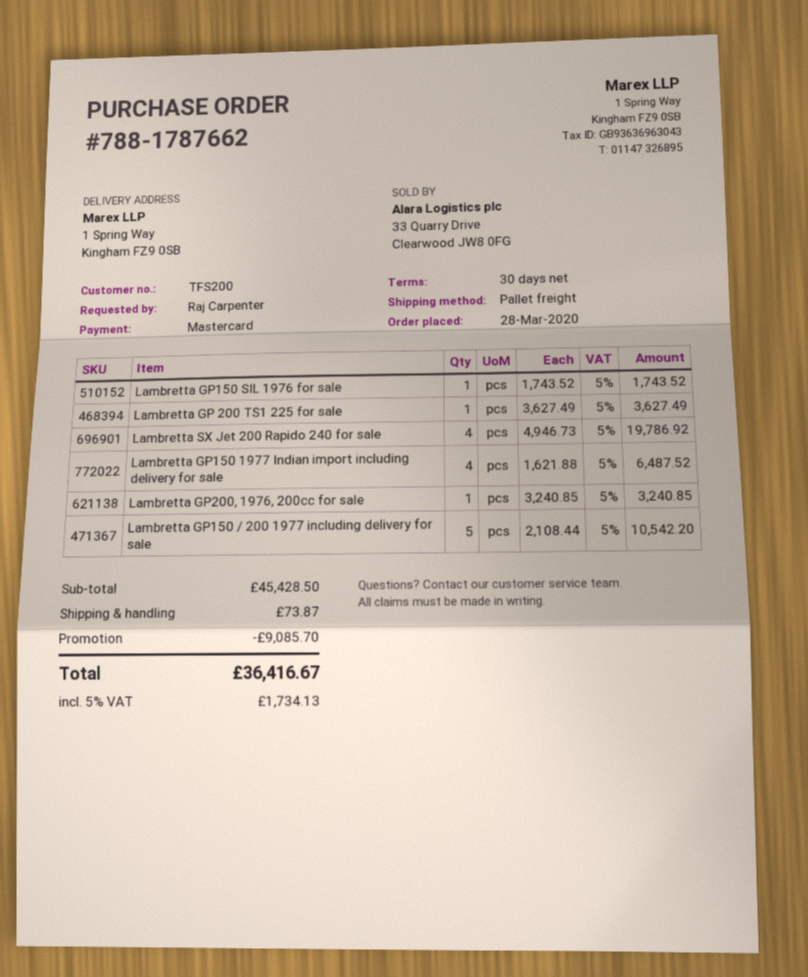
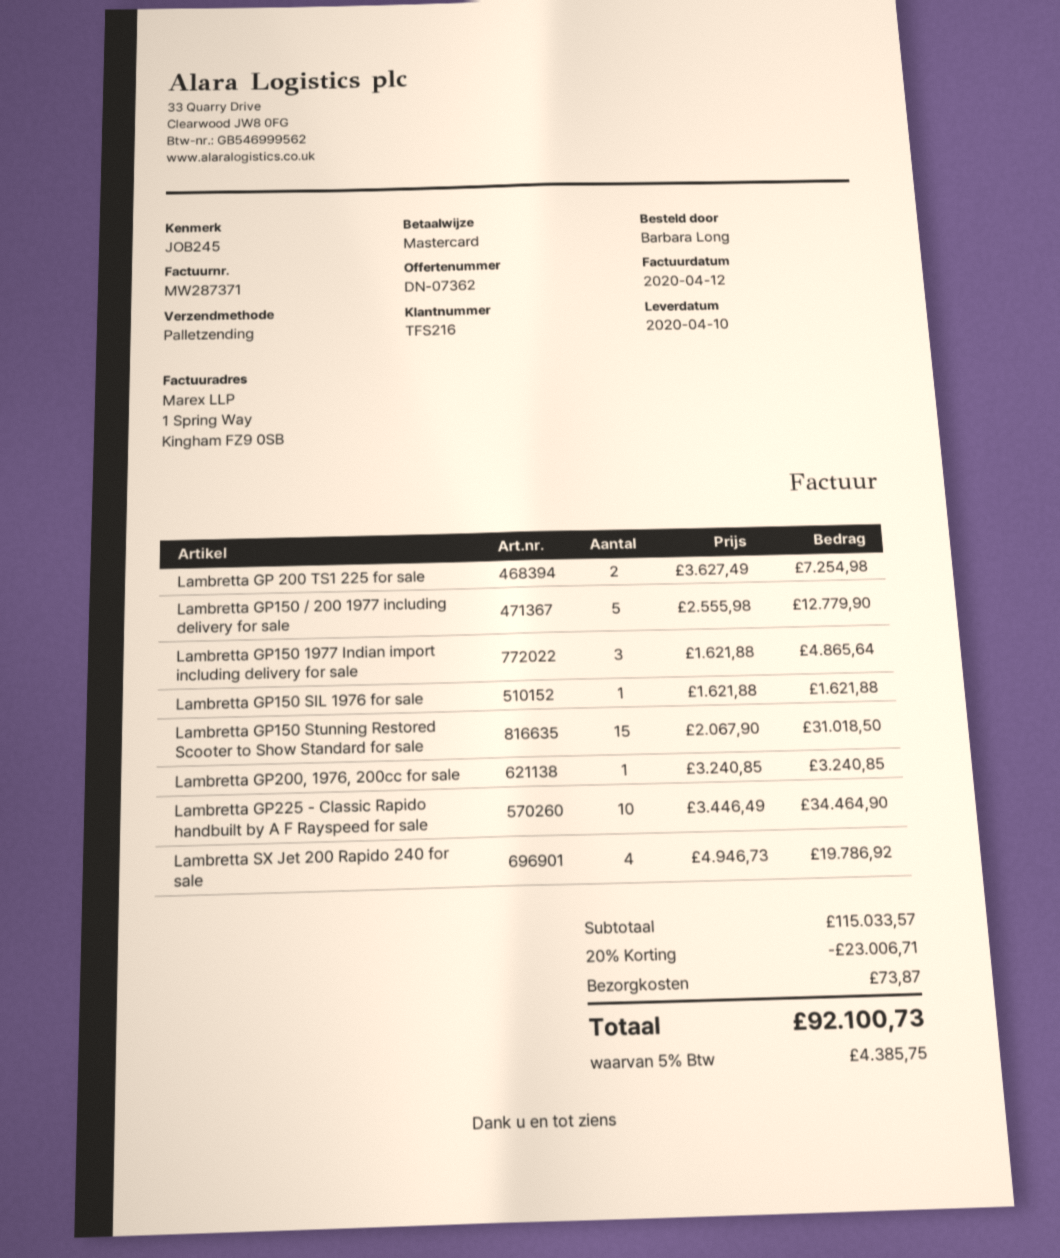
customer number: TFS200 -> TFS216
ordered by: Raj Carpenter -> Barbara Long
Lambretta GP150 SIL 1976 for sale: 1 x 1743.52 = 1743.52 -> 1 x 1621.88 = 1621.88
Lambretta GP 200 TS1 225 for sale: 1 x 3627.49 = 3627.49 -> 2 x 3627.49 = 7254.98
Lambretta GP150 1977 Indian import including delivery for sale: 4 x 1621.88 = 6487.52 -> 3 x 1621.88 = 4865.64
Lambretta GP150 / 200 1977 including delivery for sale: 5 x 2108.44 = 10542.20 -> 5 x 2555.98 = 12779.90
Lambretta GP150 Stunning Restored Scooter to Show Standard for sale: none -> 15 x 2067.90 = 31018.50
Lambretta GP225 - Classic Rapido handbuilt by A F Rayspeed for sale: none -> 10 x 3446.49 = 34464.90
subtotal: 45428.50 -> 115033.57
discount: 9085.70 -> 23006.71
tax: 5% = 1734.13 -> 5% = 4385.75
total: 36416.67 -> 92100.73

